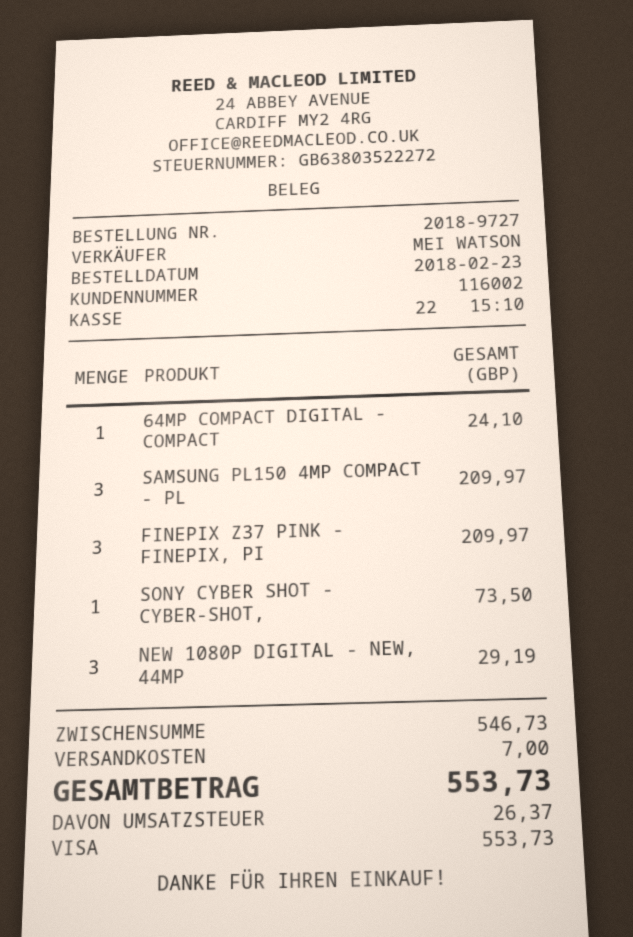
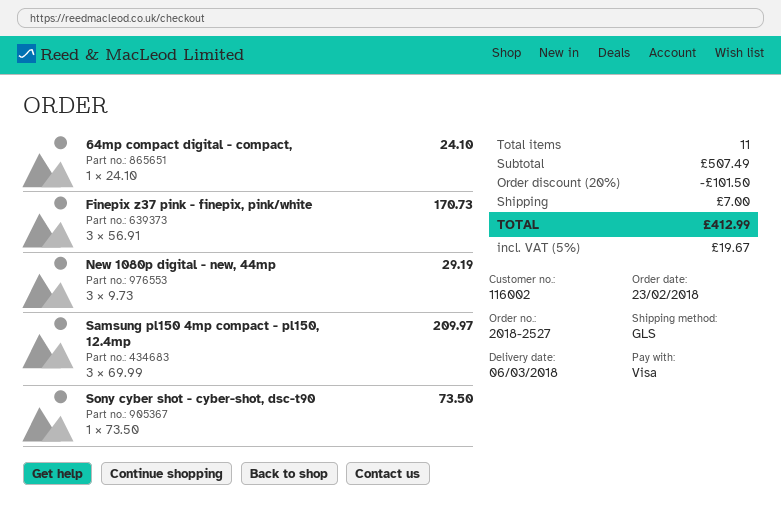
order number: 2018-9727 -> 2018-2527
FINEPIX Z37 PINK - FINEPIX, PI: 3 for 209.97 -> 3 for 170.73
subtotal: 546.73 -> 507.49
discount: none -> 20% = 101.50
tax: 26.37 -> 19.67
total: 553.73 -> 412.99

